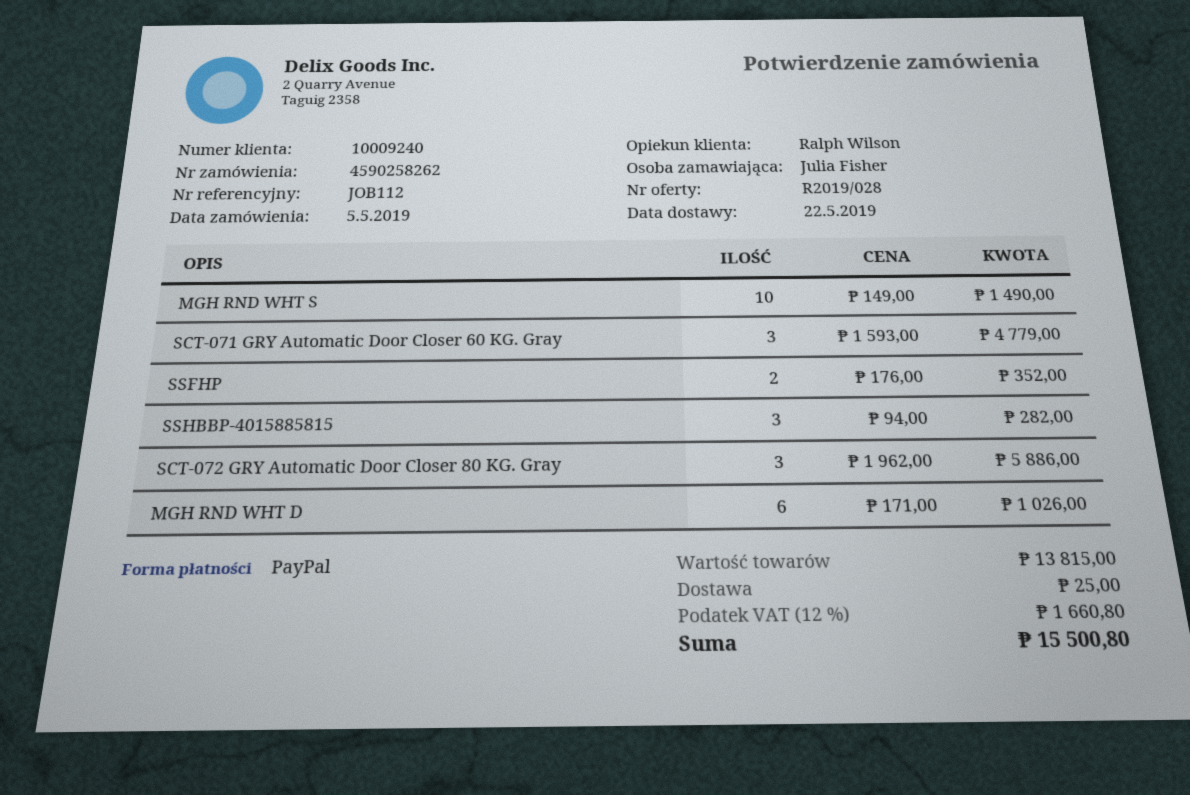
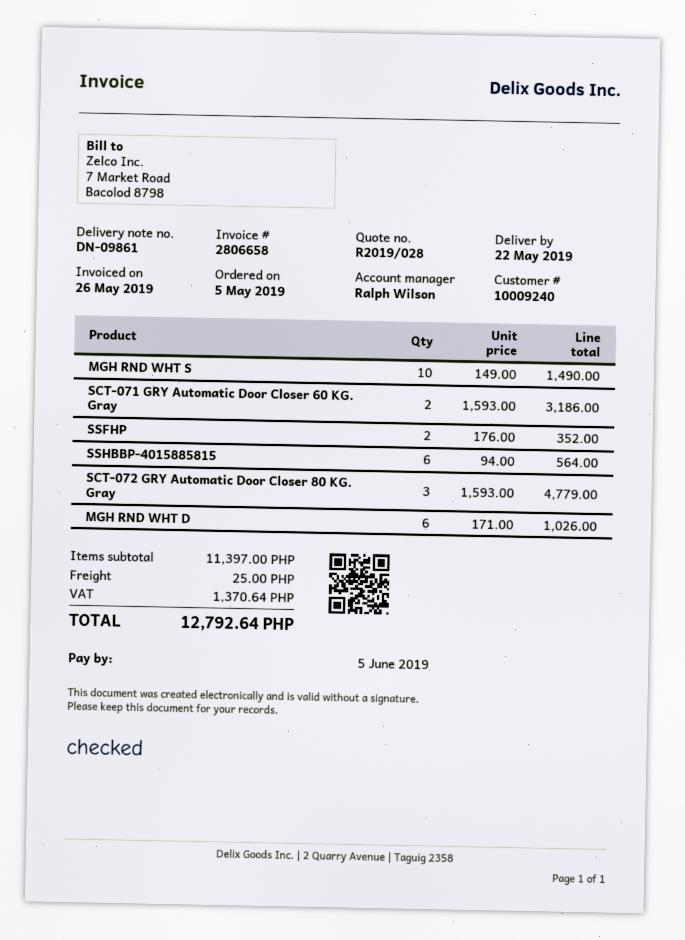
SCT-071 GRY Automatic Door Closer 60 KG. Gray: 3 x 1593.00 = 4779.00 -> 2 x 1593.00 = 3186.00
SSHBBP-4015885815: 3 x 94.00 = 282.00 -> 6 x 94.00 = 564.00
SCT-072 GRY Automatic Door Closer 80 KG. Gray: 3 x 1962.00 = 5886.00 -> 3 x 1593.00 = 4779.00
subtotal: 13815.00 -> 11397.00
tax: 1660.80 -> 1370.64
total: 15500.80 -> 12792.64

